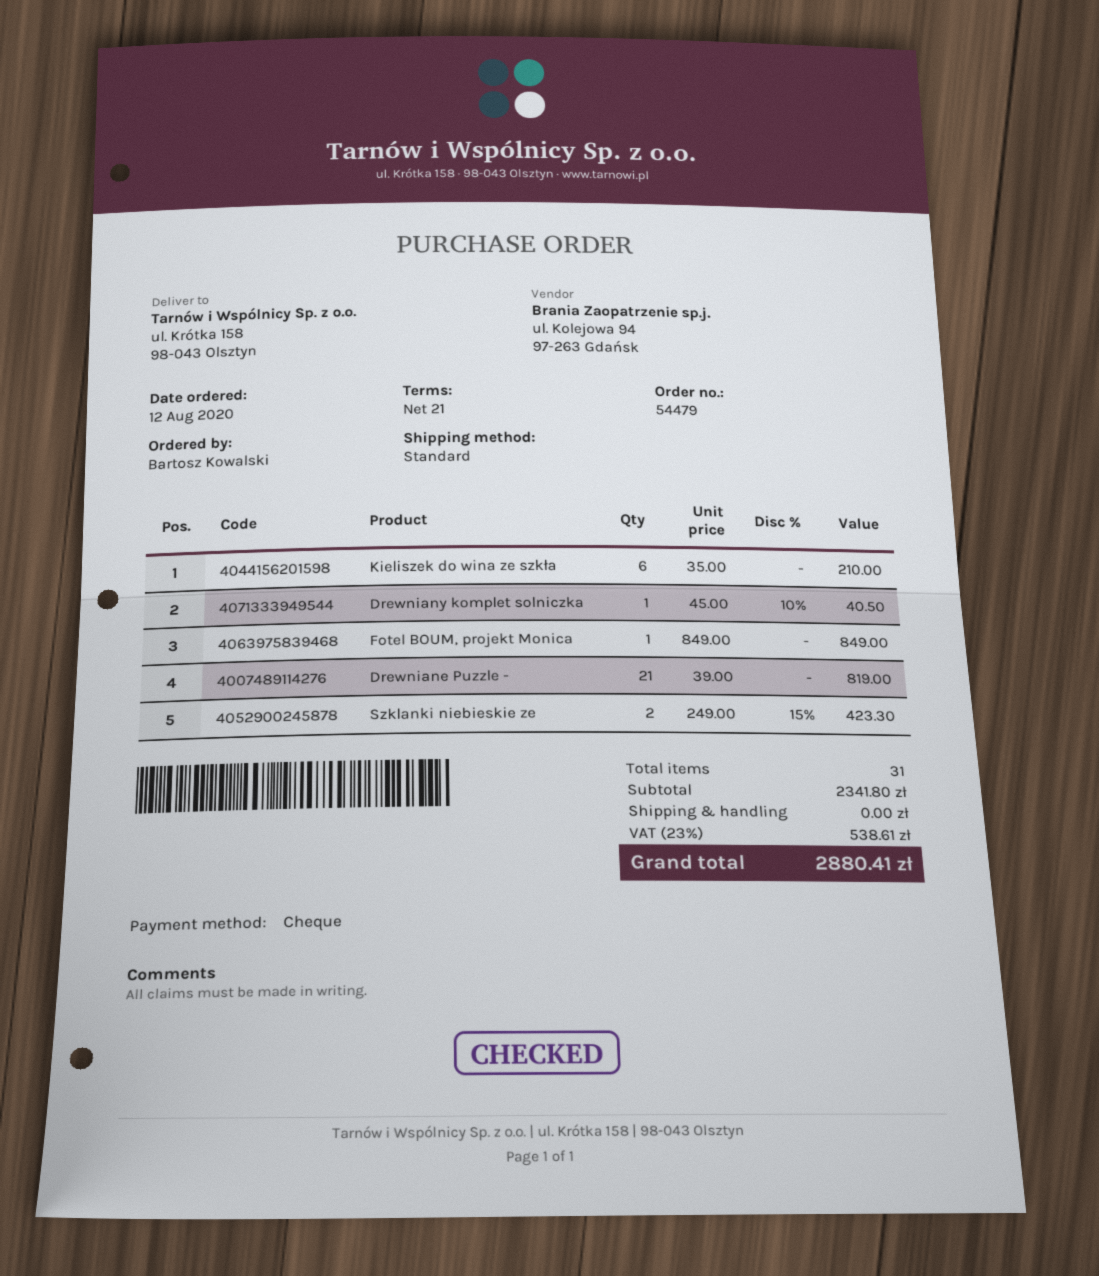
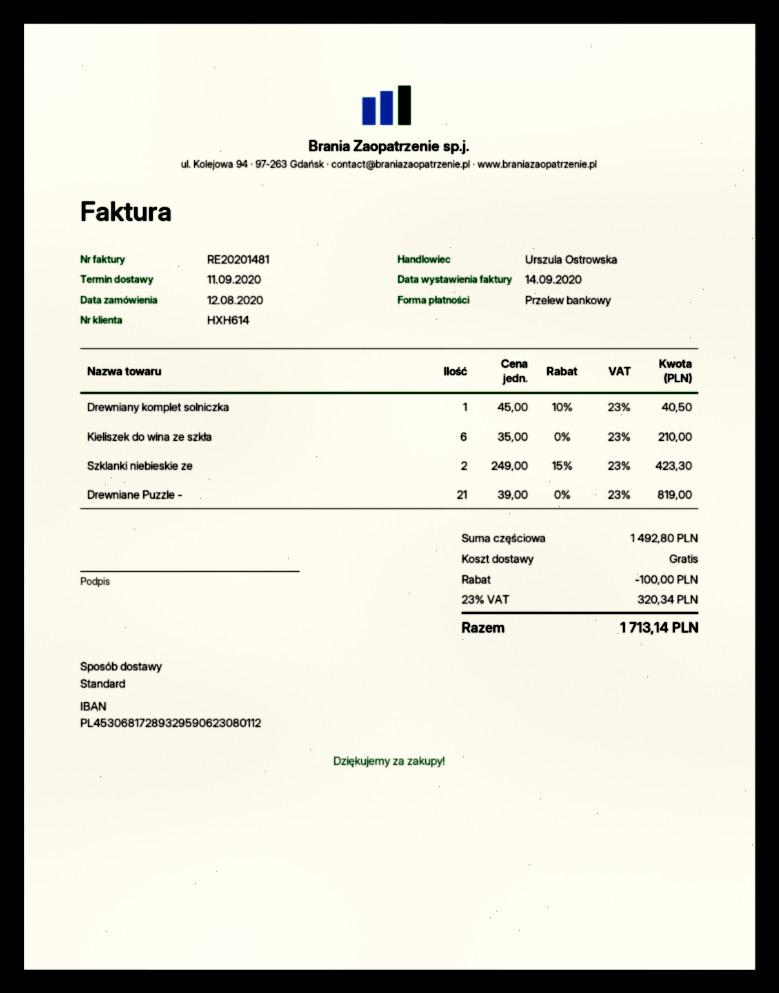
payment method: cheque -> bank transfer
Fotel BOUM, projekt Monica: 1 x 849.00 = 849.00 -> none
subtotal: 2341.80 -> 1492.80
discount: none -> 100.00
tax: 23% = 538.61 -> 23% = 320.34
total: 2880.41 -> 1713.14

